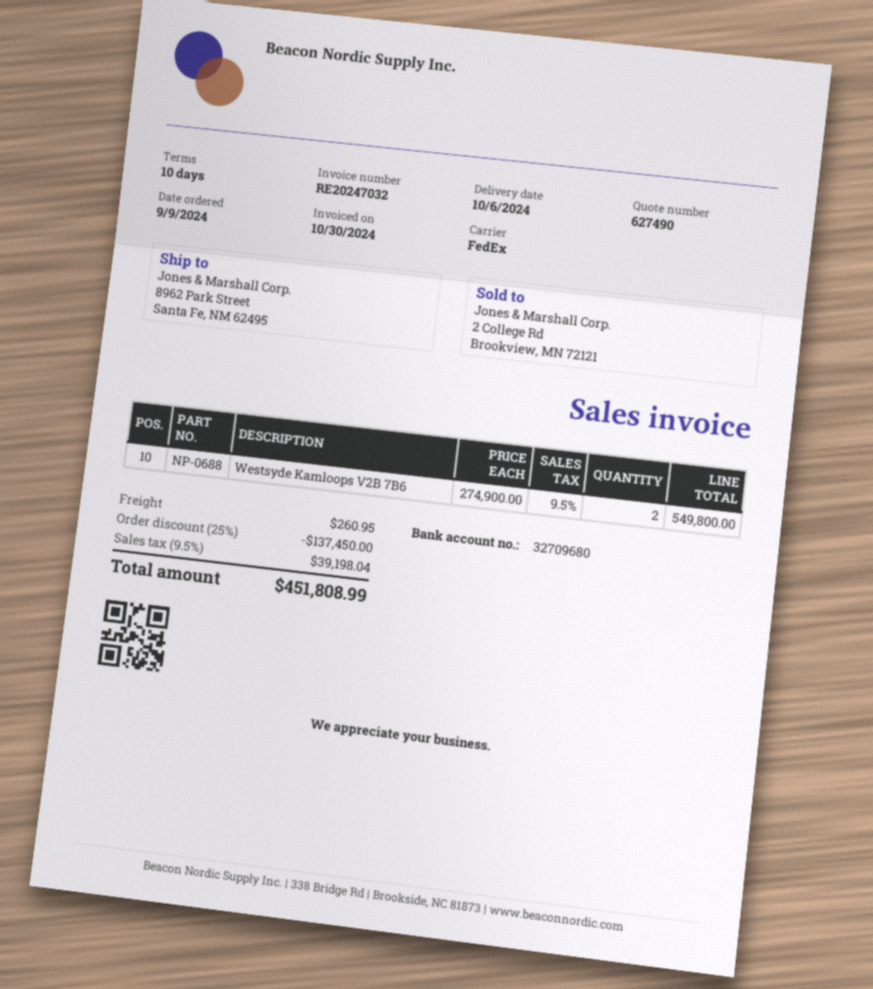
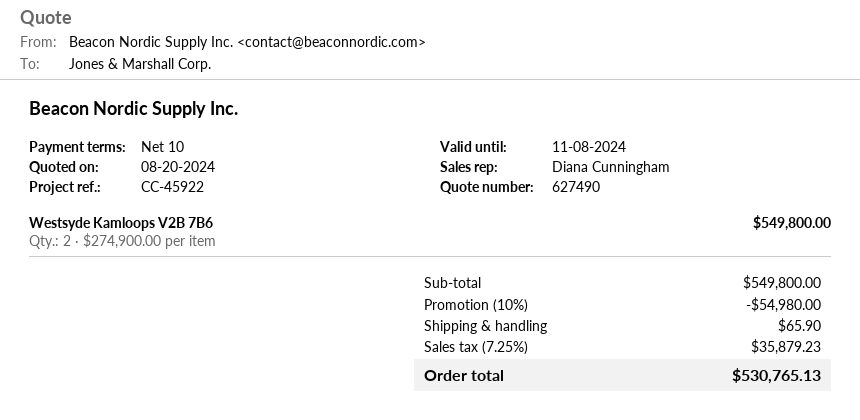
discount: 25% = 137450.00 -> 10% = 54980.00
shipping: 260.95 -> 65.90
tax: 9.5% = 39198.04 -> 7.25% = 35879.23
total: 451808.99 -> 530765.13

